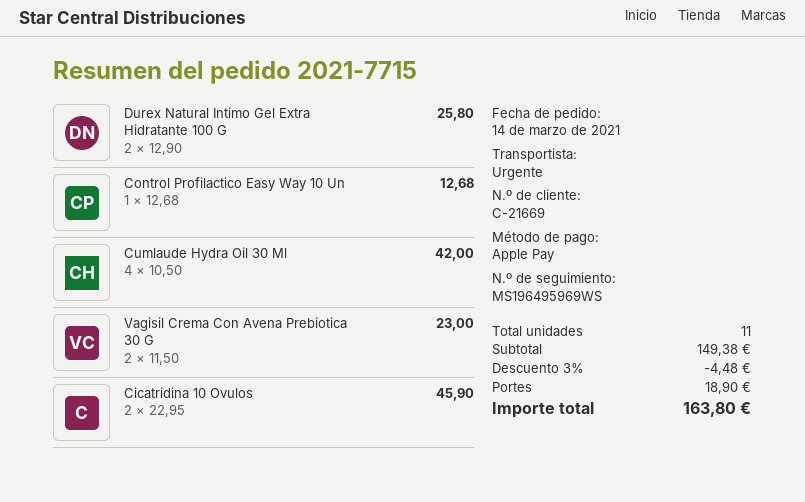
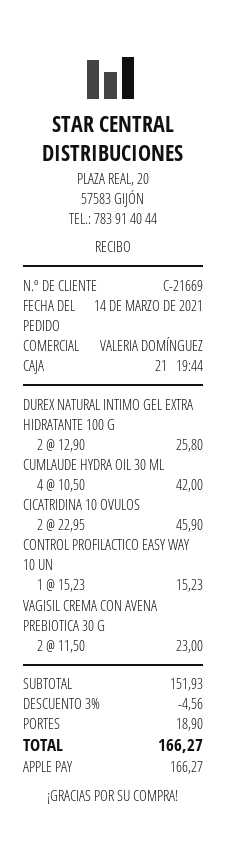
Control Profilactico Easy Way 10 Un: 1 x 12.68 = 12.68 -> 1 x 15.23 = 15.23
subtotal: 149.38 -> 151.93
discount: 3% = 4.48 -> 3% = 4.56
total: 163.80 -> 166.27

